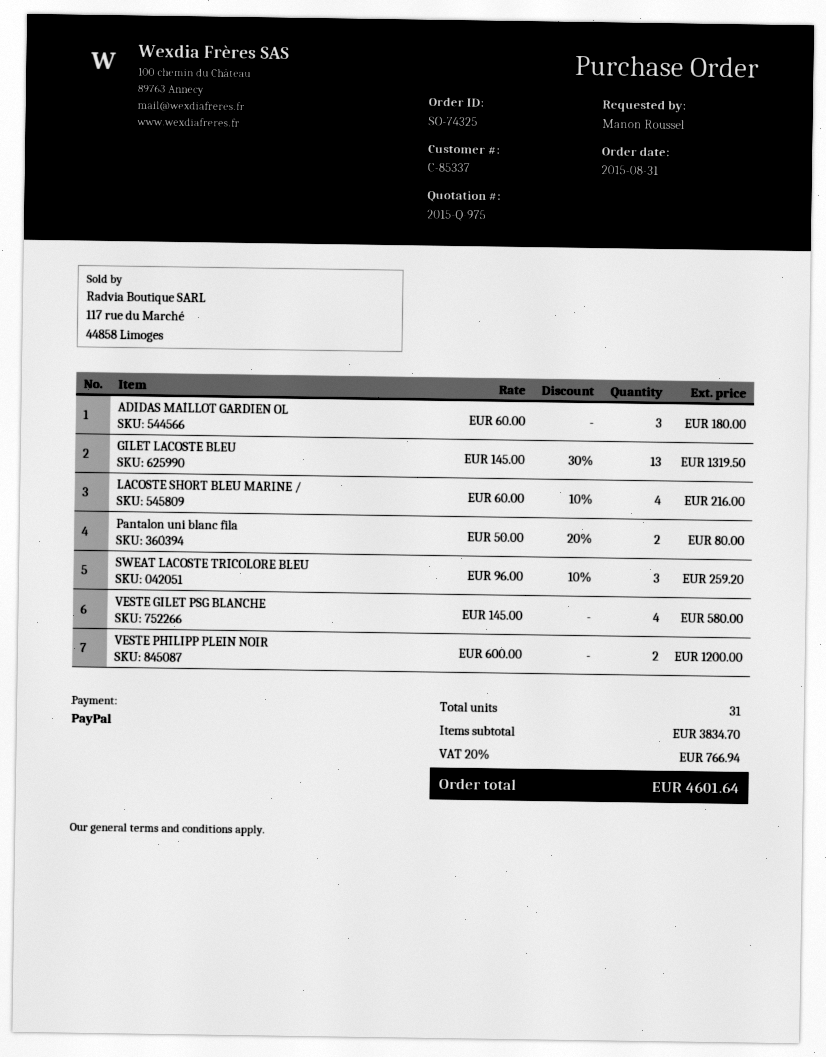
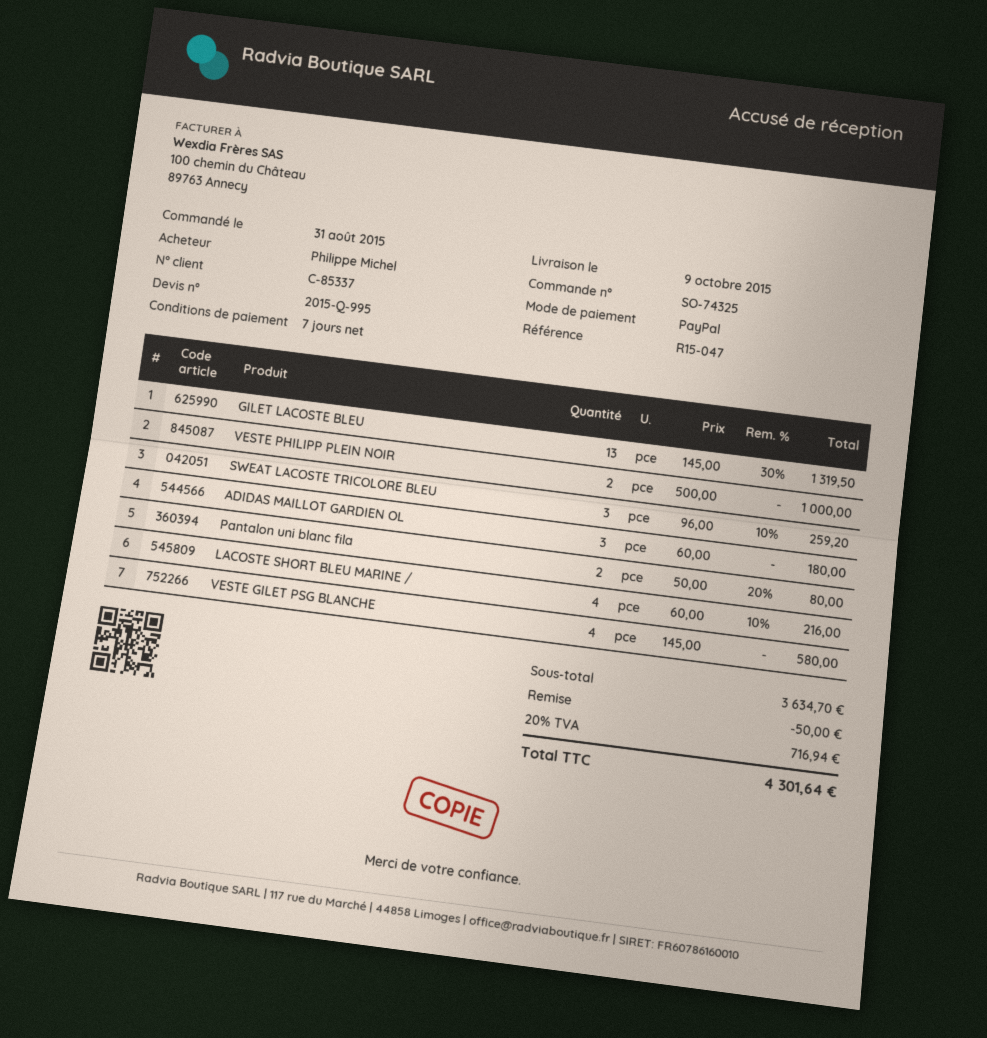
quote number: 2015-Q-975 -> 2015-Q-995
ordered by: Manon Roussel -> Philippe Michel
VESTE PHILIPP PLEIN NOIR: 2 x 600.00 = 1200.00 -> 2 x 500.00 = 1000.00
subtotal: 3834.70 -> 3634.70
discount: none -> 50.00
tax: 20% = 766.94 -> 20% = 716.94
total: 4601.64 -> 4301.64

